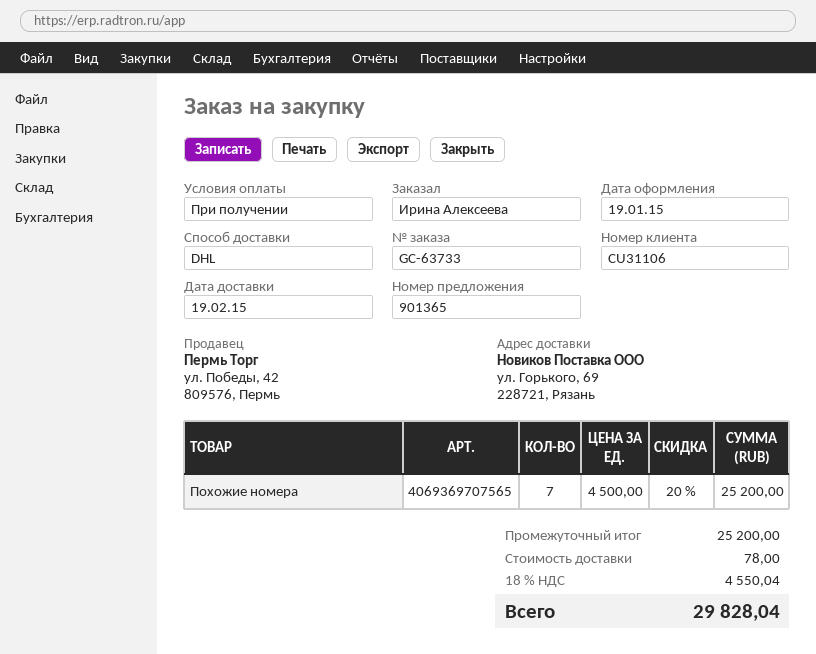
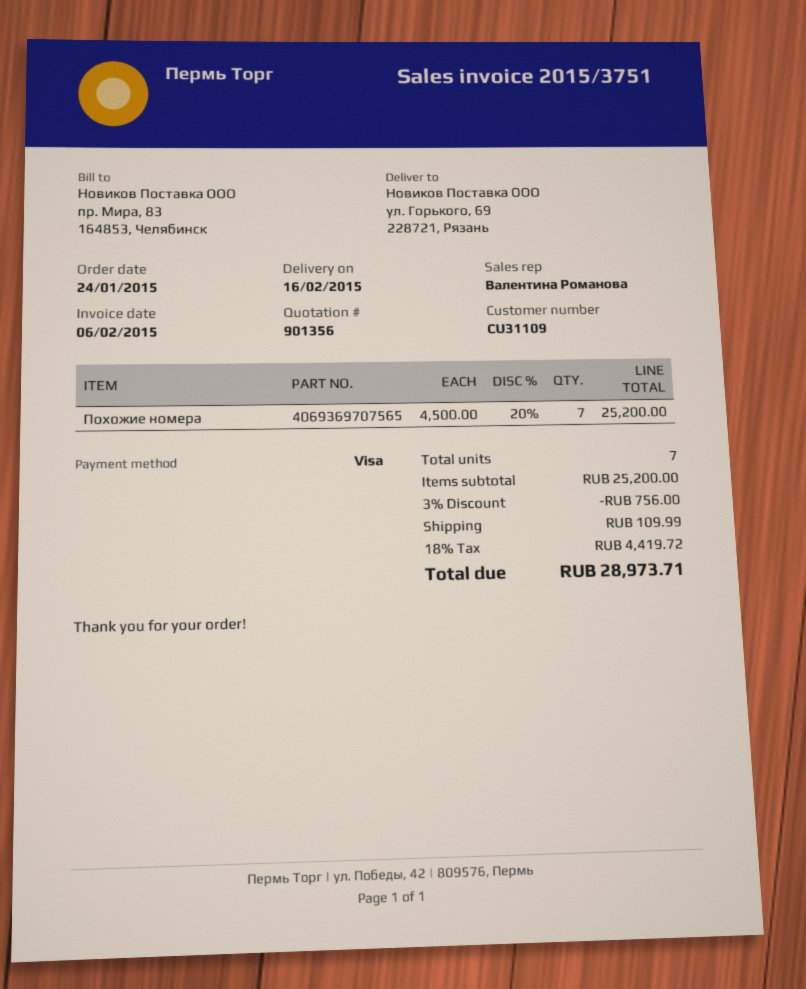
quote number: 901365 -> 901356
order date: 2015-01-19 -> 2015-01-24
delivery date: 2015-02-19 -> 2015-02-16
customer number: CU31106 -> CU31109
discount: none -> 3% = 756.00
shipping: 78.00 -> 109.99
tax: 18% = 4550.04 -> 18% = 4419.72
total: 29828.04 -> 28973.71

